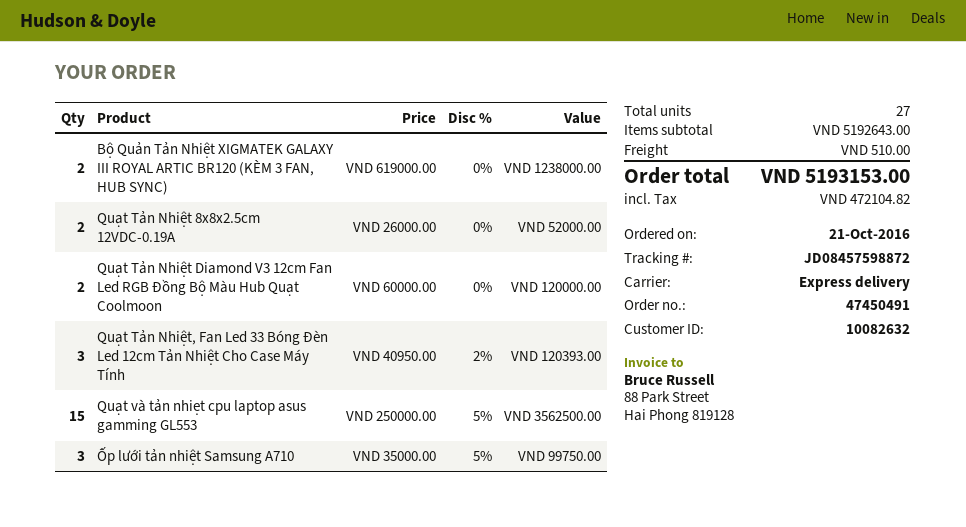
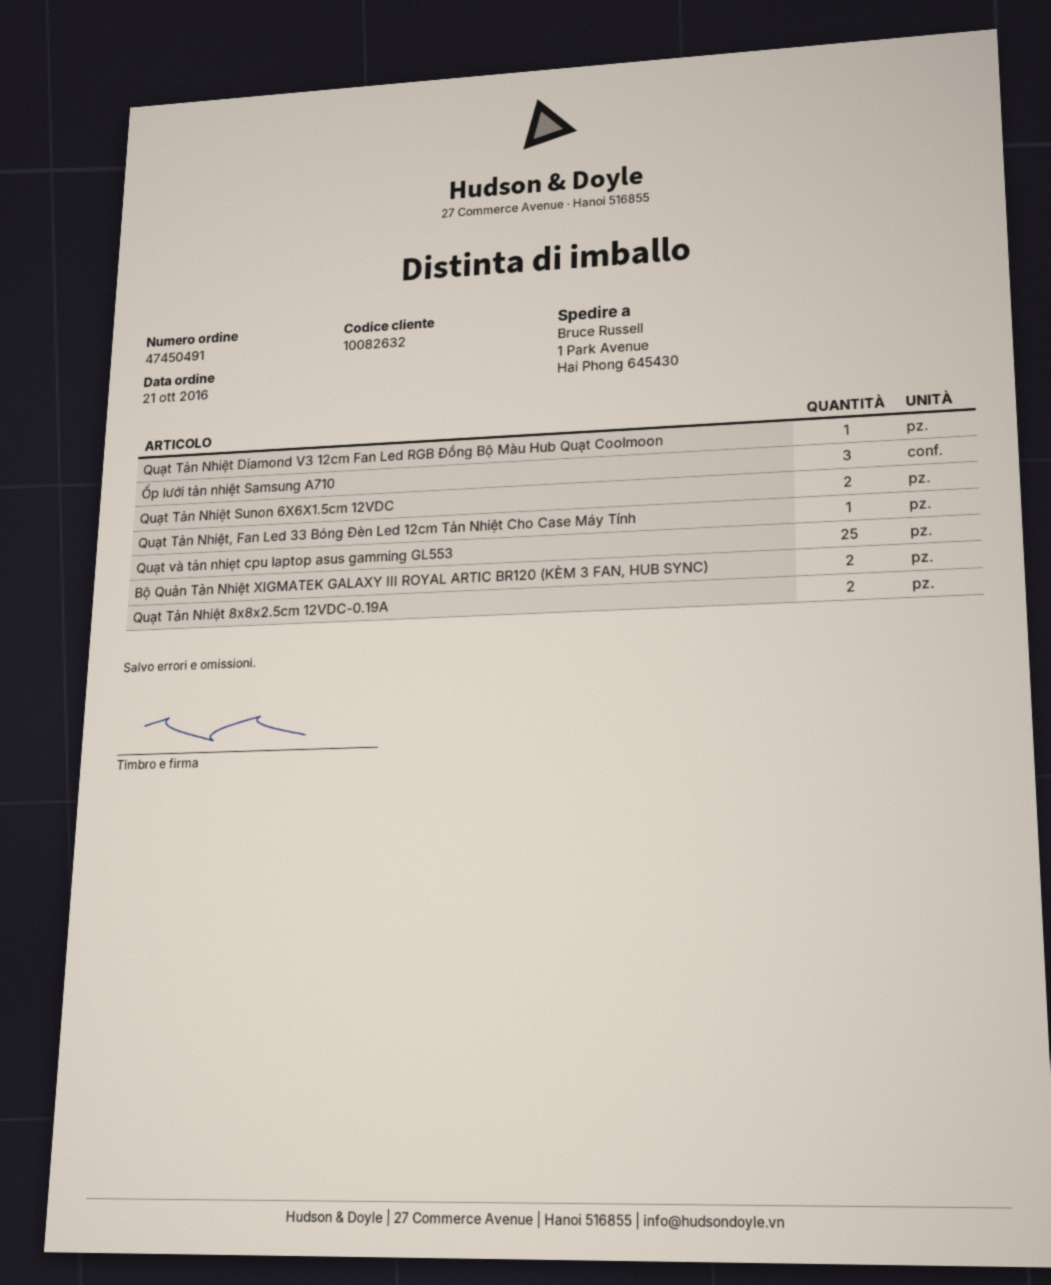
Quạt Tản Nhiệt Diamond V3 12cm Fan Led RGB Đồng Bộ Màu Hub Quạt Coolmoon: 2 -> 1
Quạt Tản Nhiệt, Fan Led 33 Bóng Đèn Led 12cm Tản Nhiệt Cho Case Máy Tính: 3 -> 1
Quạt và tản nhiẹt cpu laptop asus gamming GL553: 15 -> 25
Quạt Tản Nhiệt Sunon 6X6X1.5cm 12VDC: none -> 2

